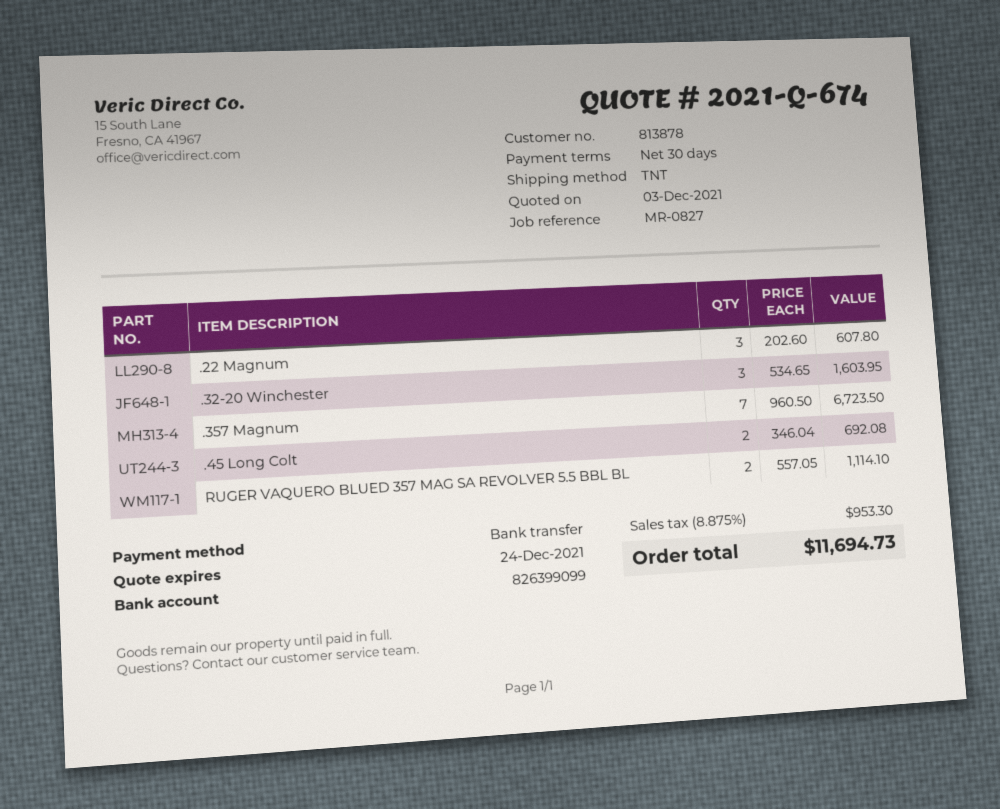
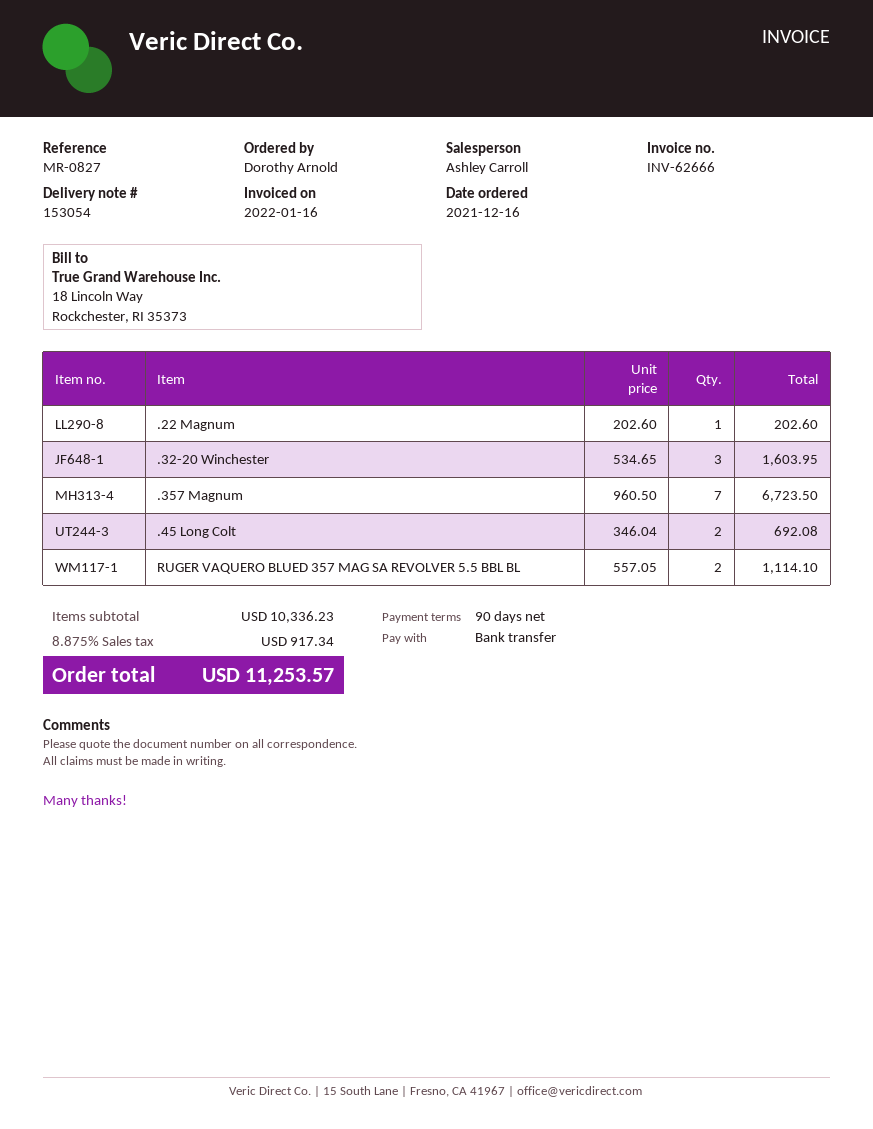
payment terms: 30 days -> 90 days
.22 Magnum: 3 x 202.60 = 607.80 -> 1 x 202.60 = 202.60
tax: 8.875% = 953.30 -> 8.875% = 917.34
total: 11694.73 -> 11253.57

